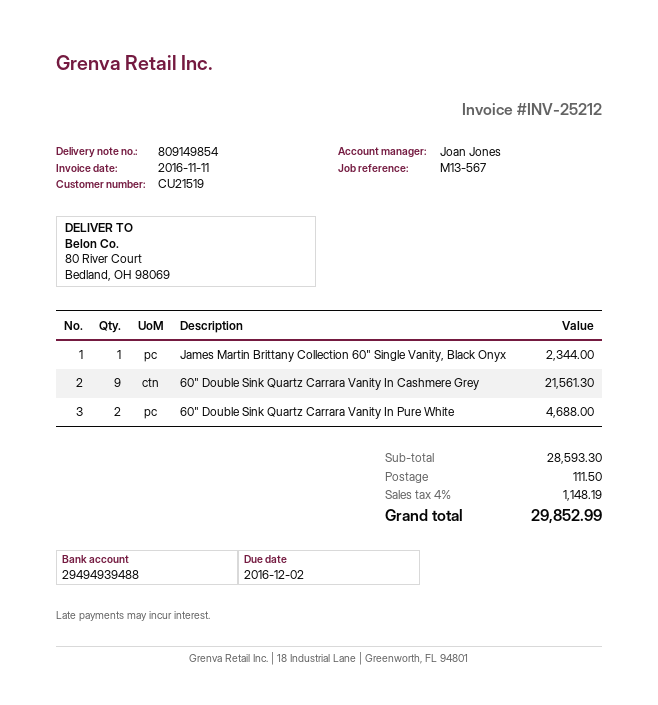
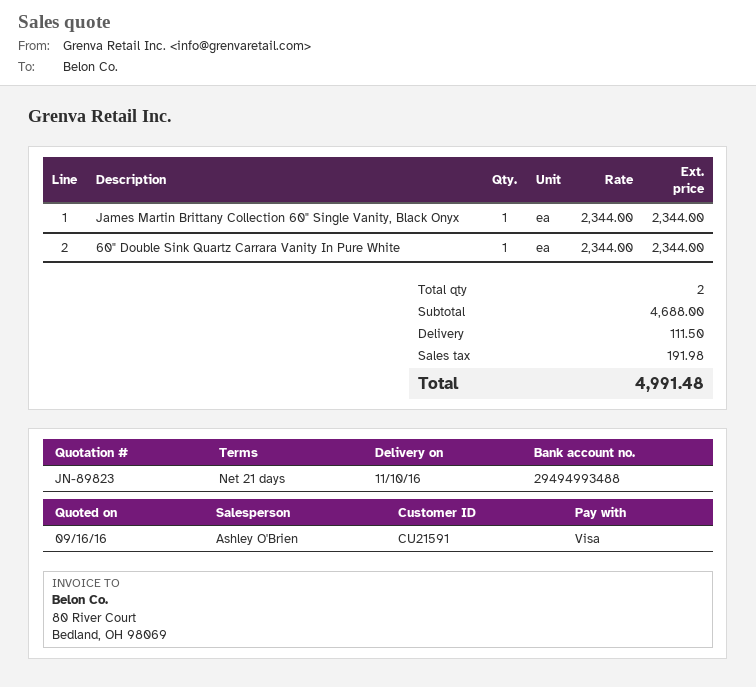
customer number: CU21519 -> CU21591
sales rep: Joan Jones -> Ashley O'Brien
bank account: 29494939488 -> 29494993488
60" Double Sink Quartz Carrara Vanity In Cashmere Grey: 9 for 21561.30 -> none
60" Double Sink Quartz Carrara Vanity In Pure White: 2 for 4688.00 -> 1 for 2344.00
subtotal: 28593.30 -> 4688.00
tax: 1148.19 -> 191.98
total: 29852.99 -> 4991.48

